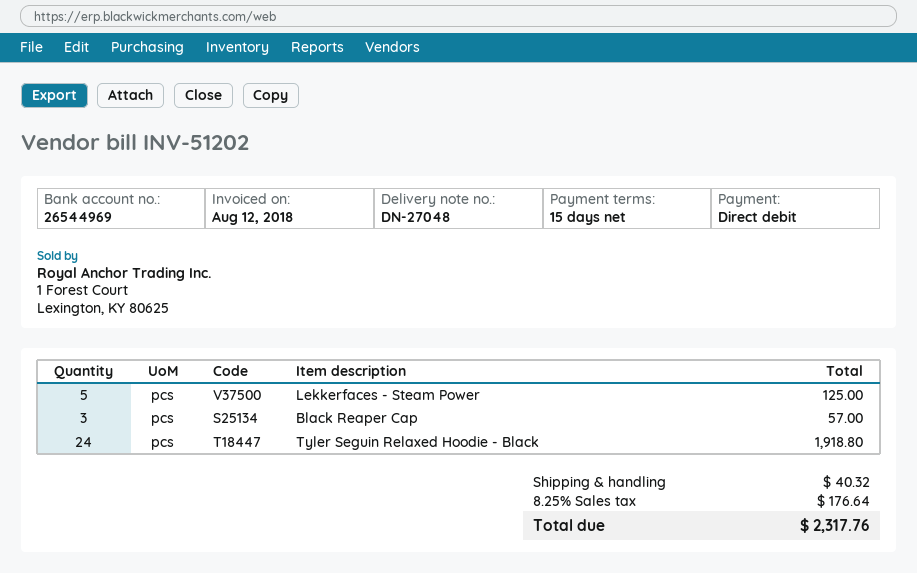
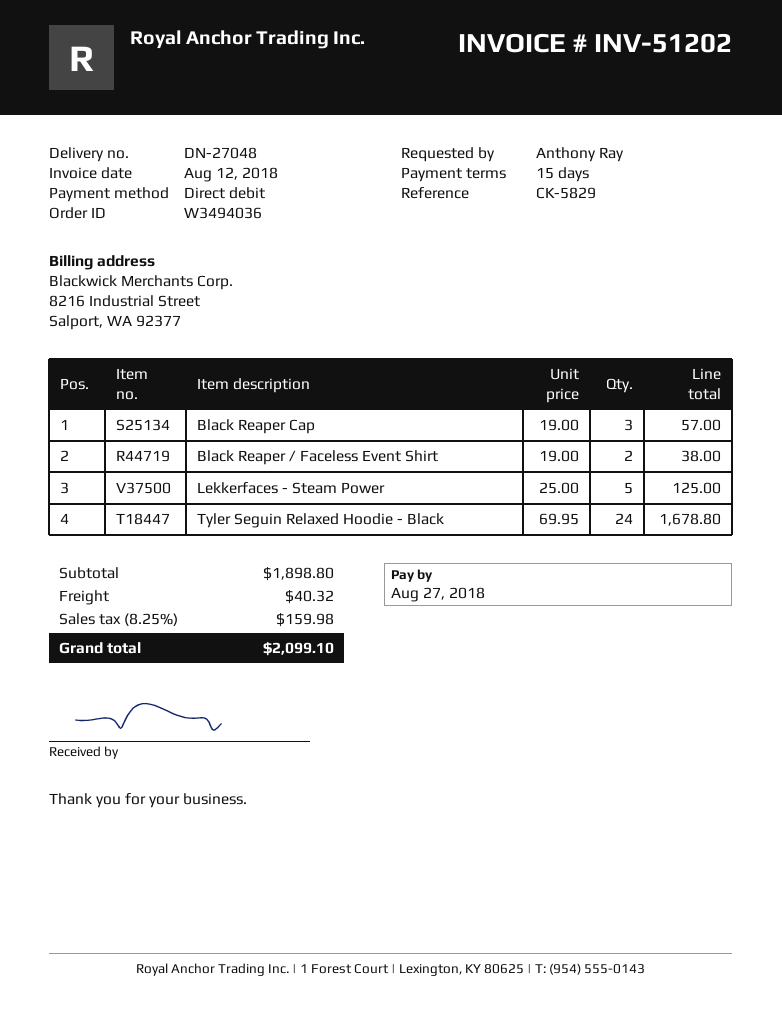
Tyler Seguin Relaxed Hoodie - Black: 24 for 1918.80 -> 24 for 1678.80
Black Reaper / Faceless Event Shirt: none -> 2 for 38.00
tax: 8.25% = 176.64 -> 8.25% = 159.98
total: 2317.76 -> 2099.10

